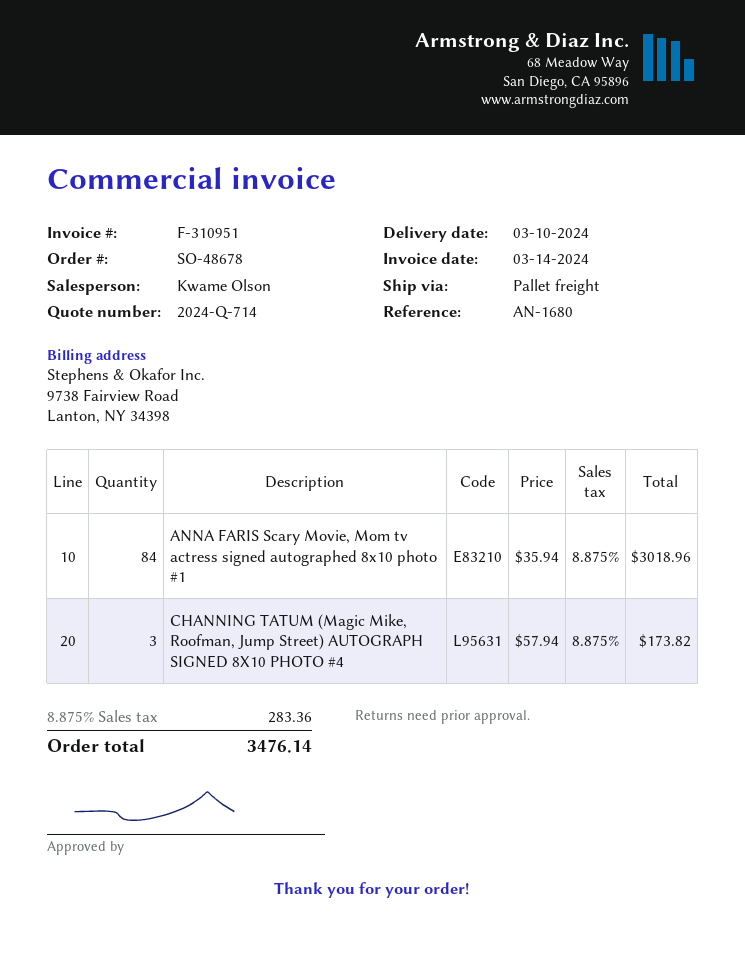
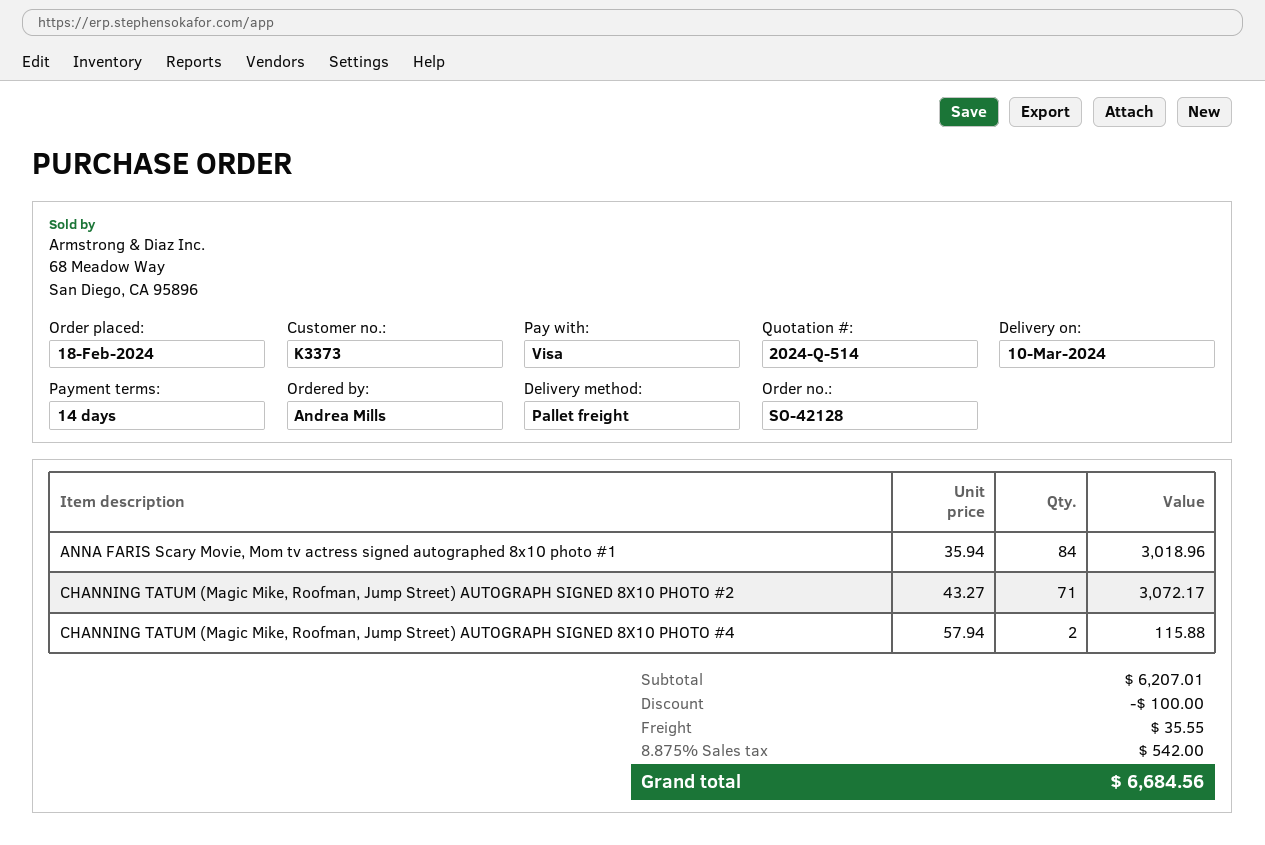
quote number: 2024-Q-714 -> 2024-Q-514
order number: SO-48678 -> SO-42128
CHANNING TATUM (Magic Mike, Roofman, Jump Street) AUTOGRAPH SIGNED 8X10 PHOTO #4: 3 x 57.94 = 173.82 -> 2 x 57.94 = 115.88
CHANNING TATUM (Magic Mike, Roofman, Jump Street) AUTOGRAPH SIGNED 8X10 PHOTO #2: none -> 71 x 43.27 = 3072.17
discount: none -> 100.00
shipping: none -> 35.55
tax: 8.875% = 283.36 -> 8.875% = 542.00
total: 3476.14 -> 6684.56

